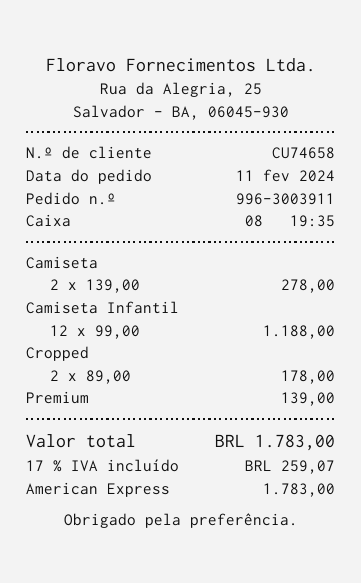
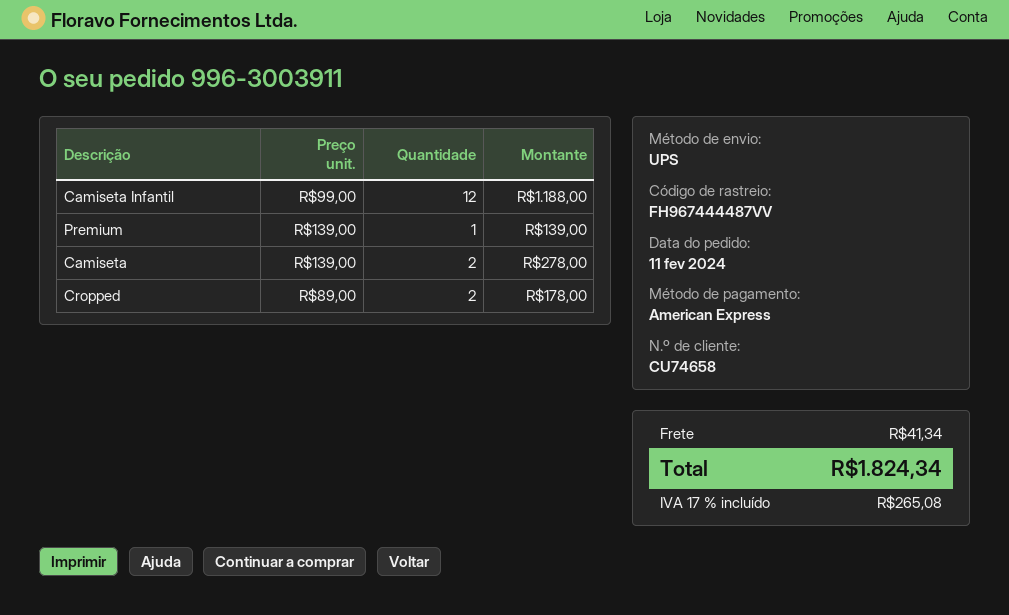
shipping: none -> 41.34
tax: 17% = 259.07 -> 17% = 265.08
total: 1783.00 -> 1824.34

